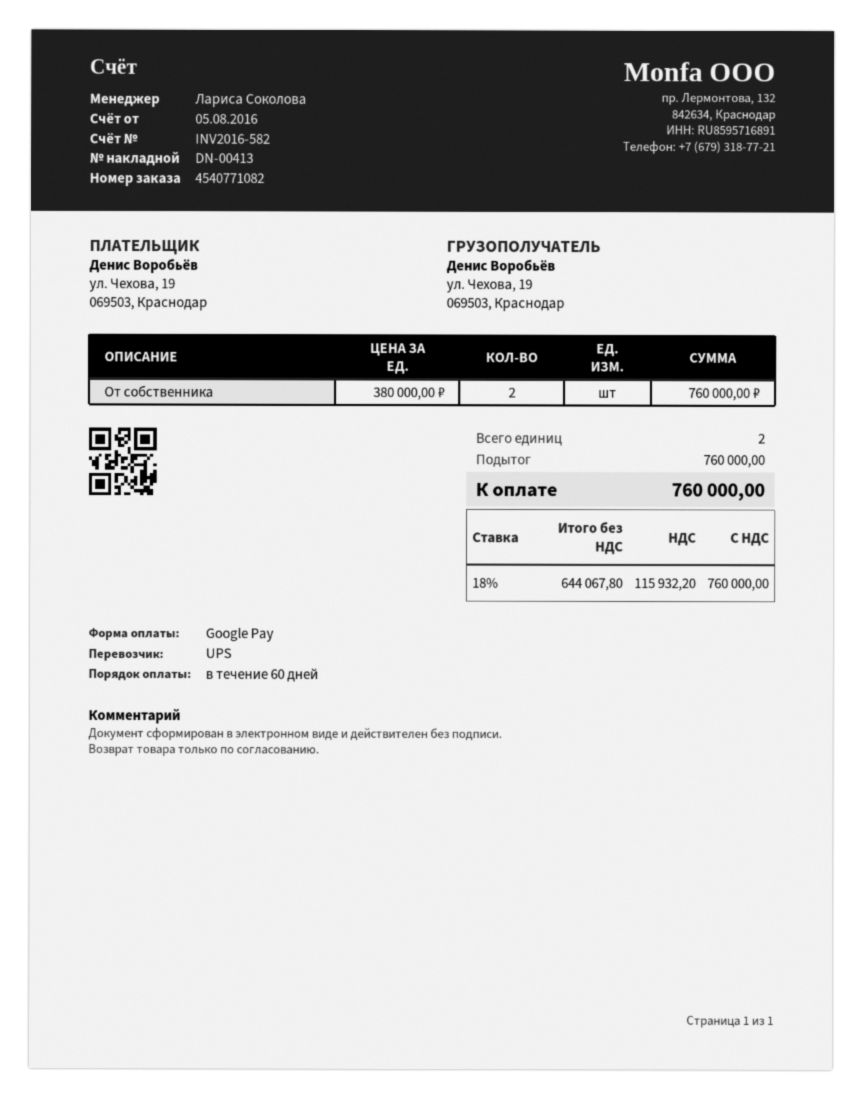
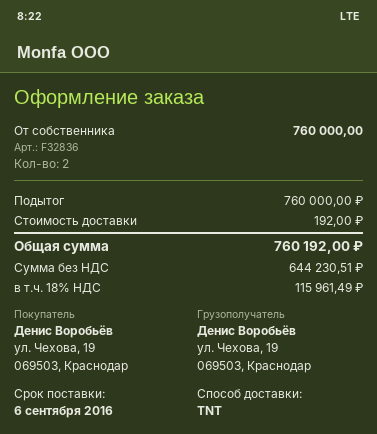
shipping method: UPS -> TNT
shipping: none -> 192.00
net: 644067.80 -> 644230.51
tax: 18% = 115932.20 -> 18% = 115961.49
total: 760000.00 -> 760192.00

